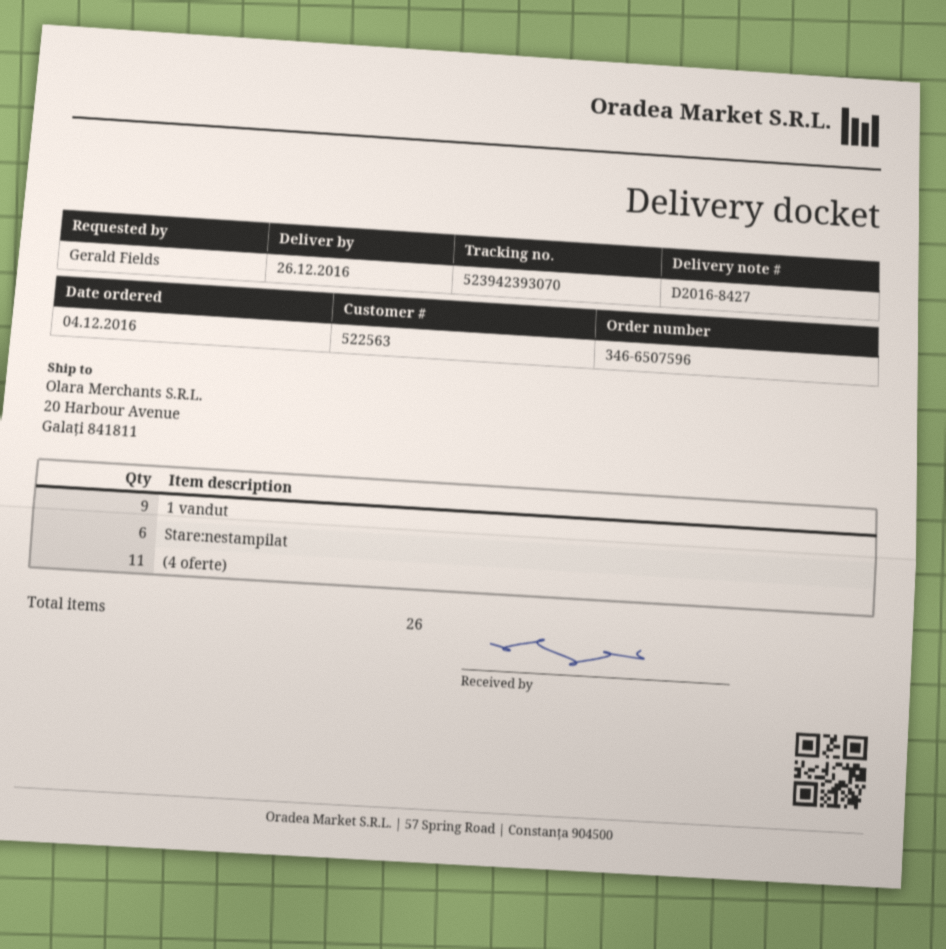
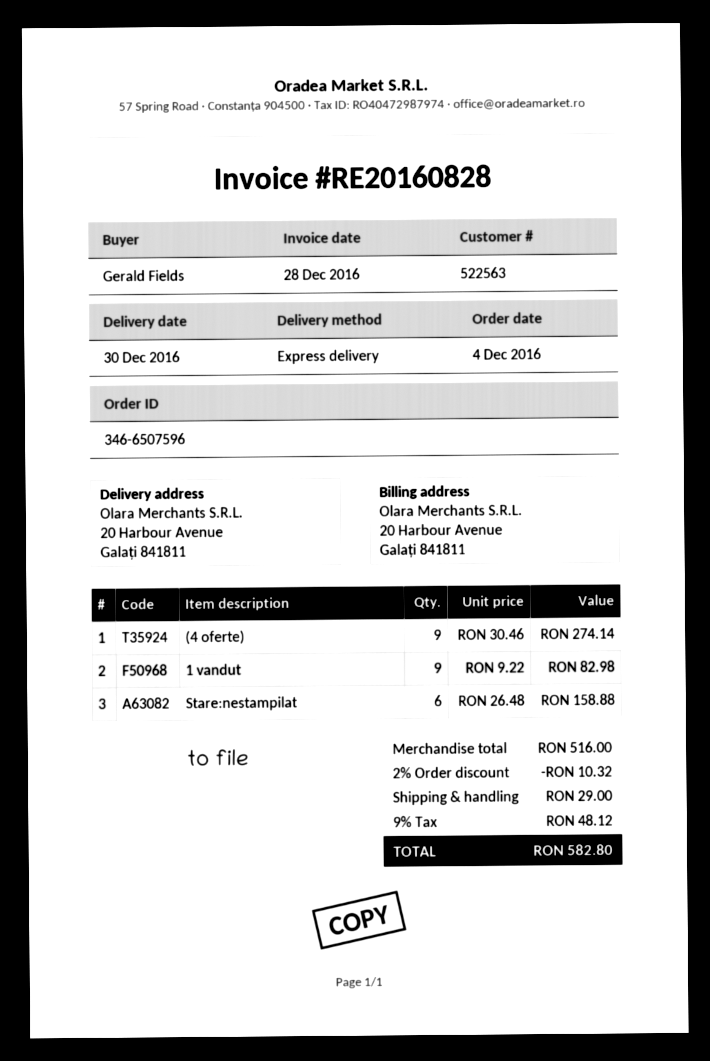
delivery date: 2016-12-26 -> 2016-12-30
(4 oferte): 11 -> 9

